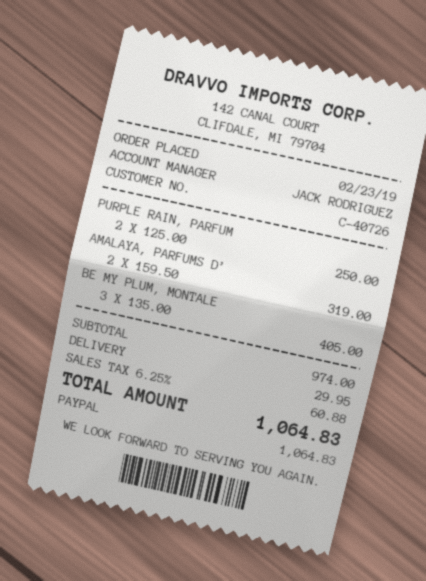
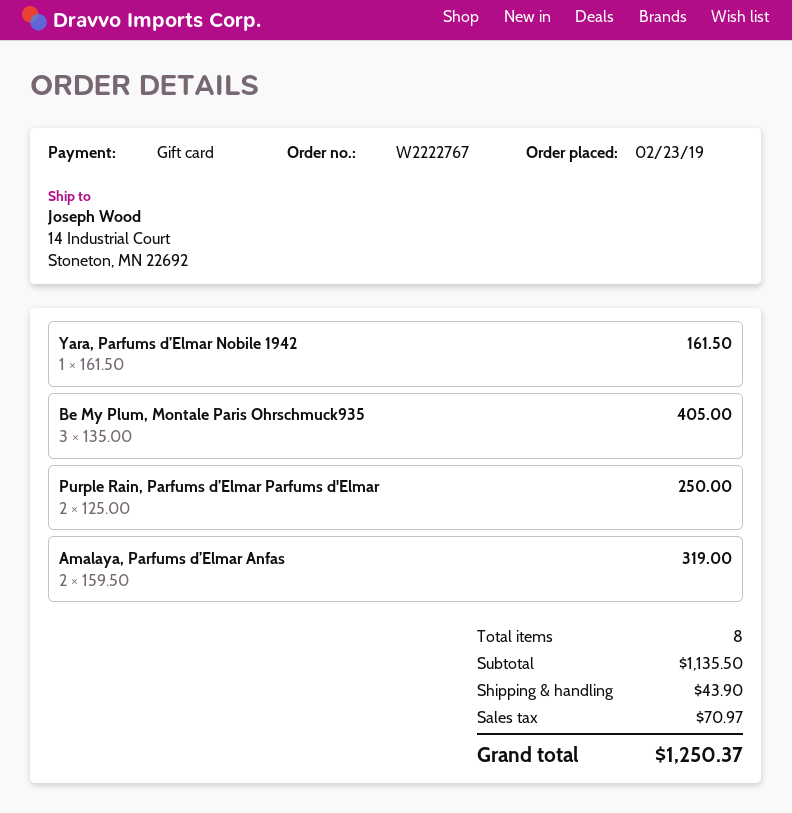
payment method: PayPal -> gift card
Yara, Parfums d’Elmar Nobile 1942: none -> 1 x 161.50 = 161.50
subtotal: 974.00 -> 1135.50
shipping: 29.95 -> 43.90
tax: 60.88 -> 70.97
total: 1064.83 -> 1250.37

